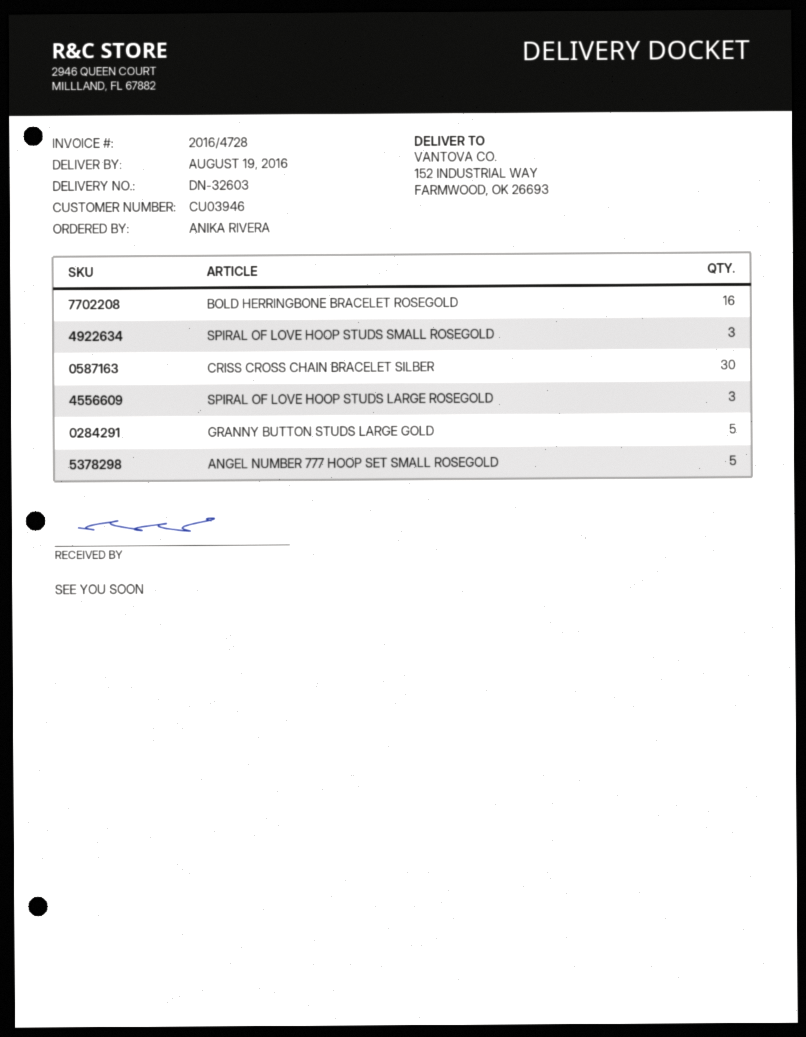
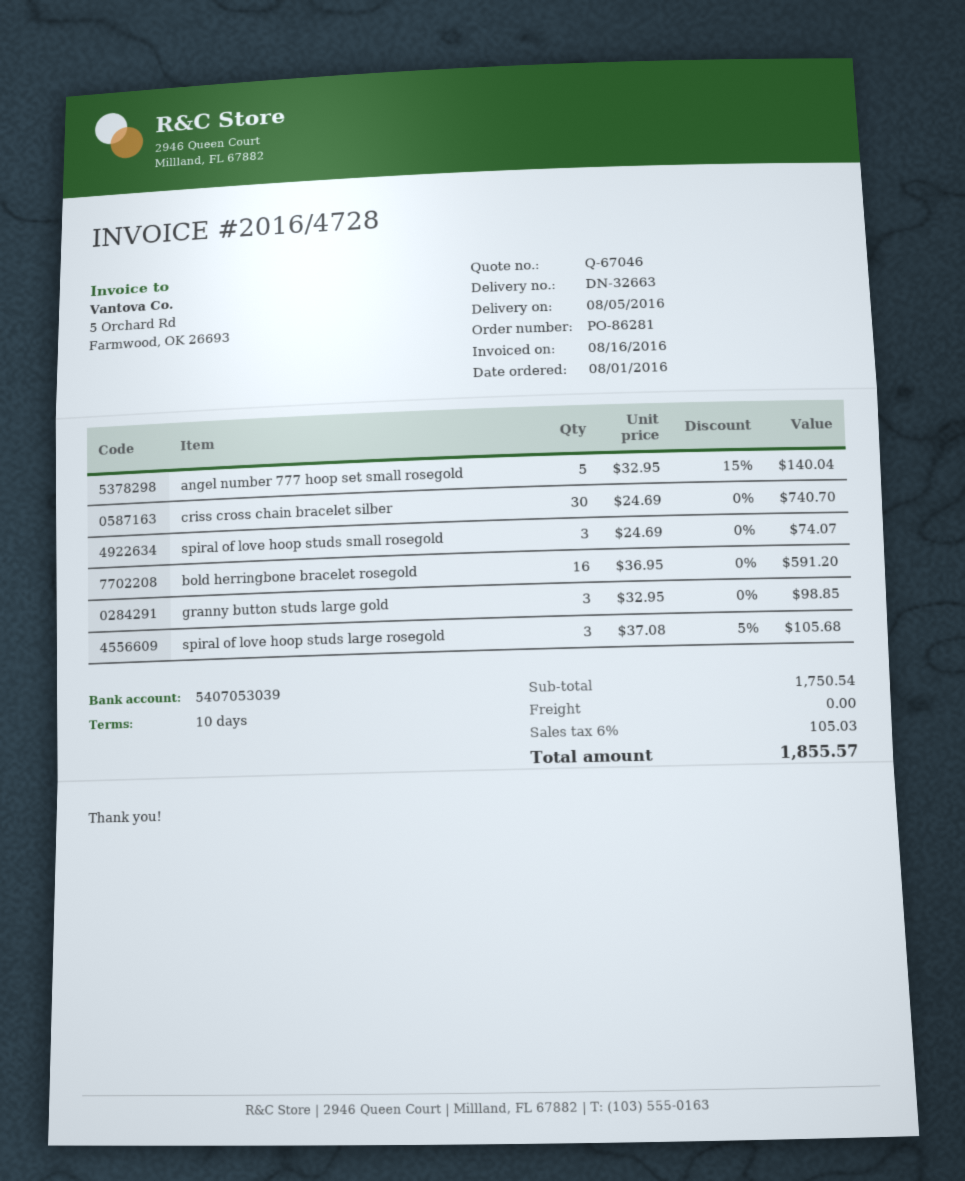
delivery note number: DN-32603 -> DN-32663
delivery date: 2016-08-19 -> 2016-08-05
GRANNY BUTTON STUDS LARGE GOLD: 5 -> 3

